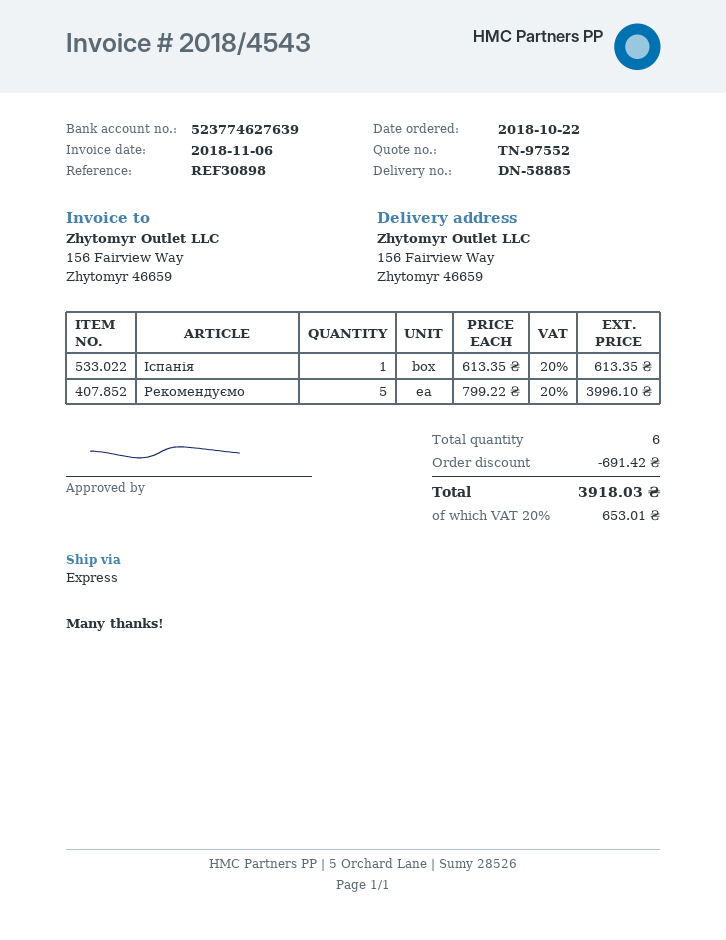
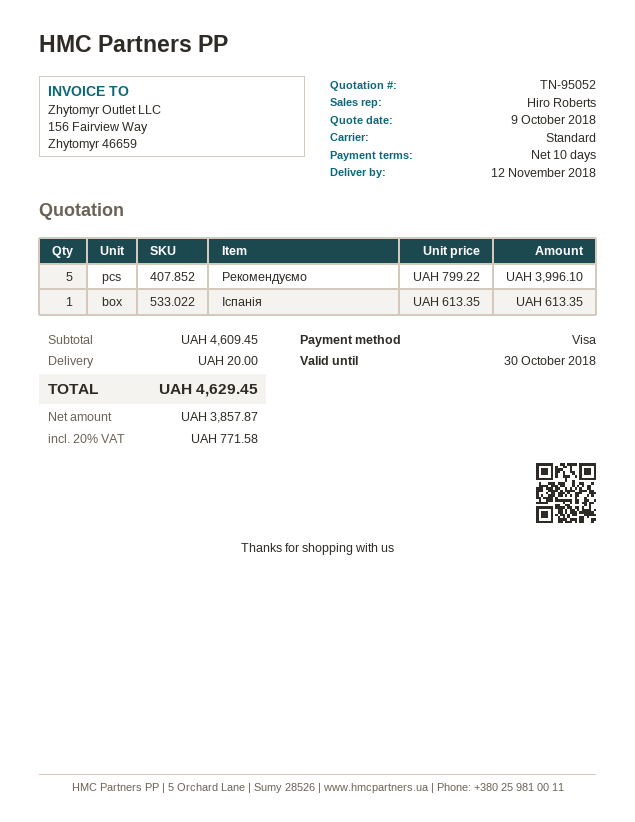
quote number: TN-97552 -> TN-95052
shipping method: express -> standard
discount: 691.42 -> none
shipping: none -> 20.00
tax: 20% = 653.01 -> 20% = 771.58
total: 3918.03 -> 4629.45

